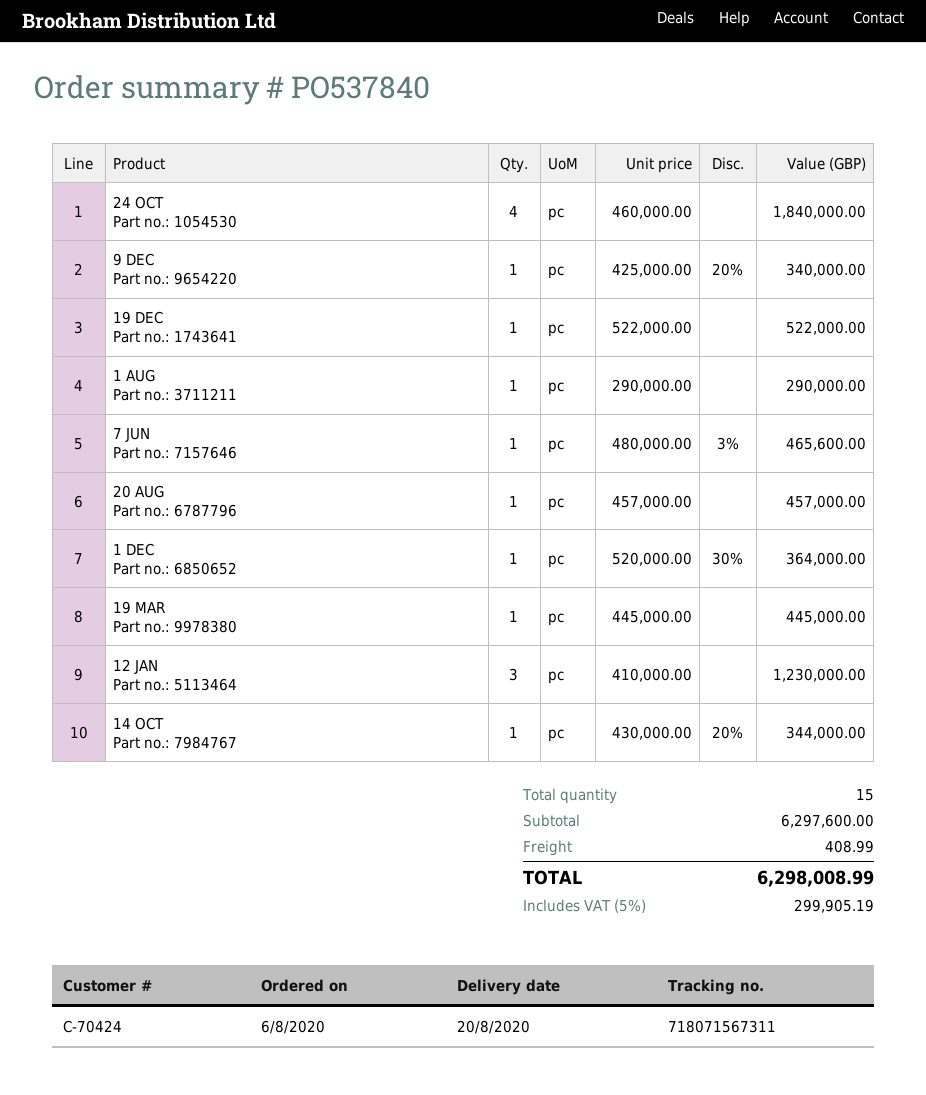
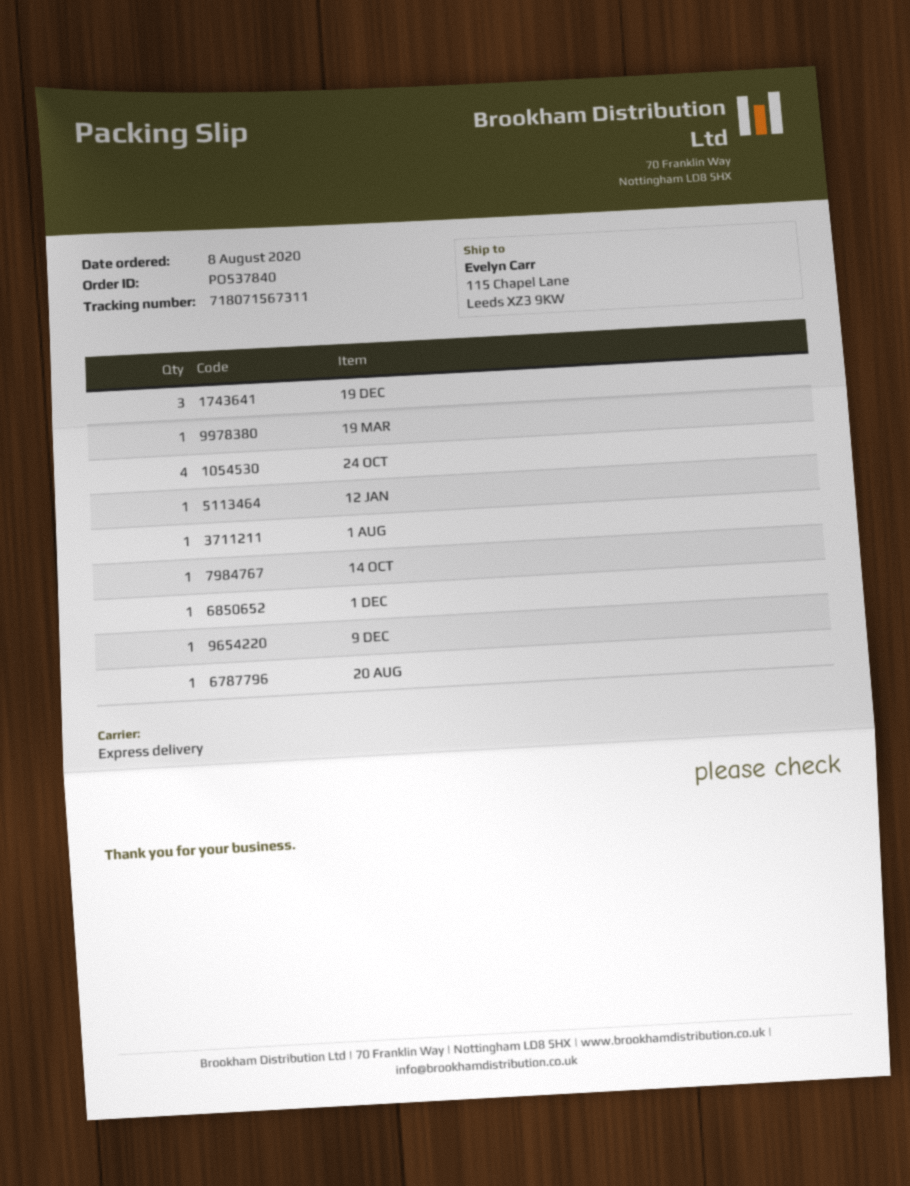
order date: 2020-08-06 -> 2020-08-08
19 DEC: 1 -> 3
7 JUN: 1 -> none
12 JAN: 3 -> 1

